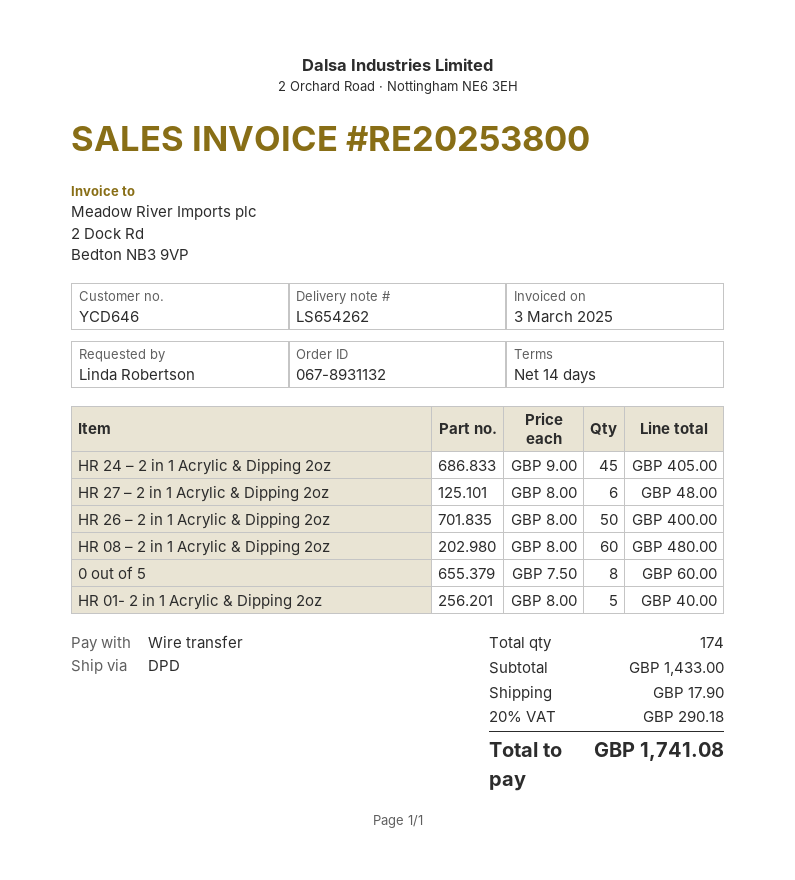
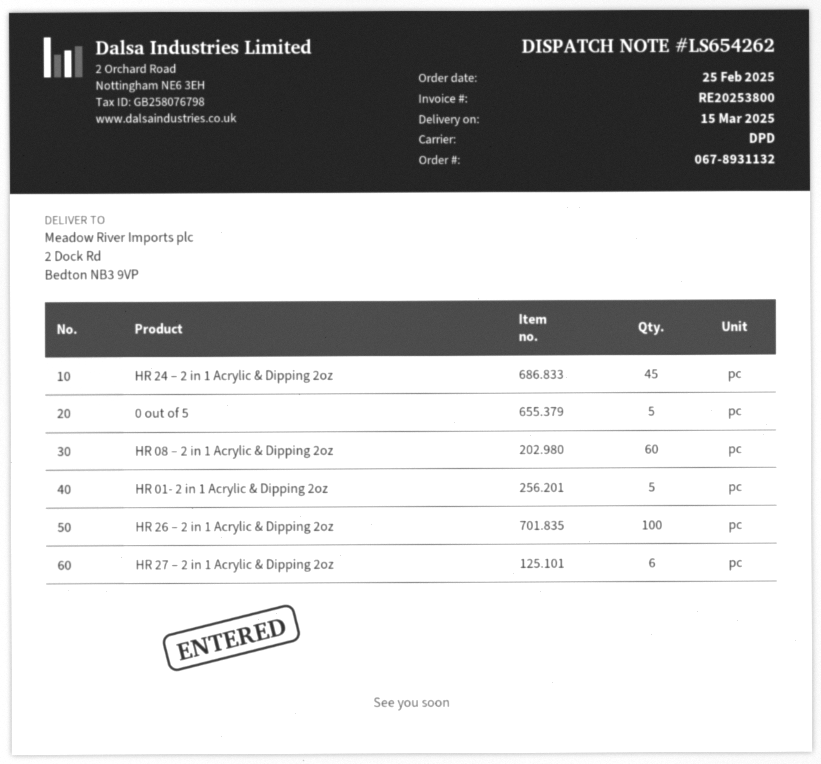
HR 26 – 2 in 1 Acrylic & Dipping 2oz: 50 -> 100
0 out of 5: 8 -> 5

